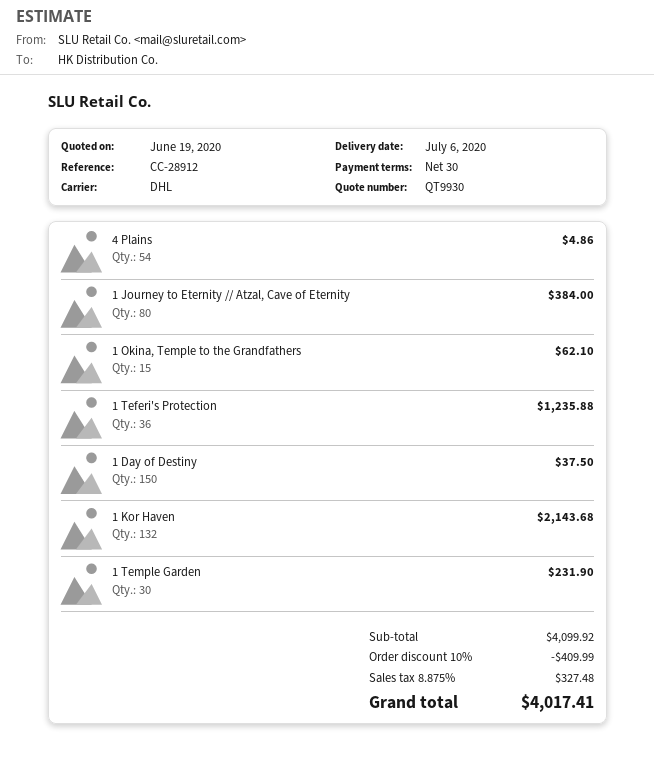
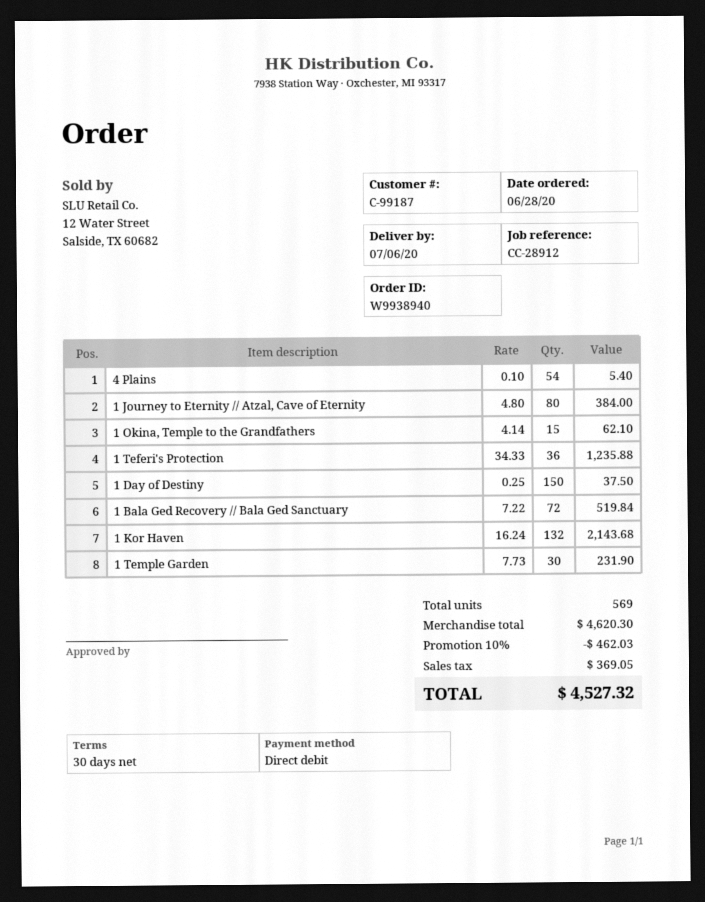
4 Plains: 54 for 4.86 -> 54 for 5.40
1 Bala Ged Recovery // Bala Ged Sanctuary: none -> 72 for 519.84
subtotal: 4099.92 -> 4620.30
discount: 10% = 409.99 -> 10% = 462.03
tax: 327.48 -> 369.05
total: 4017.41 -> 4527.32

